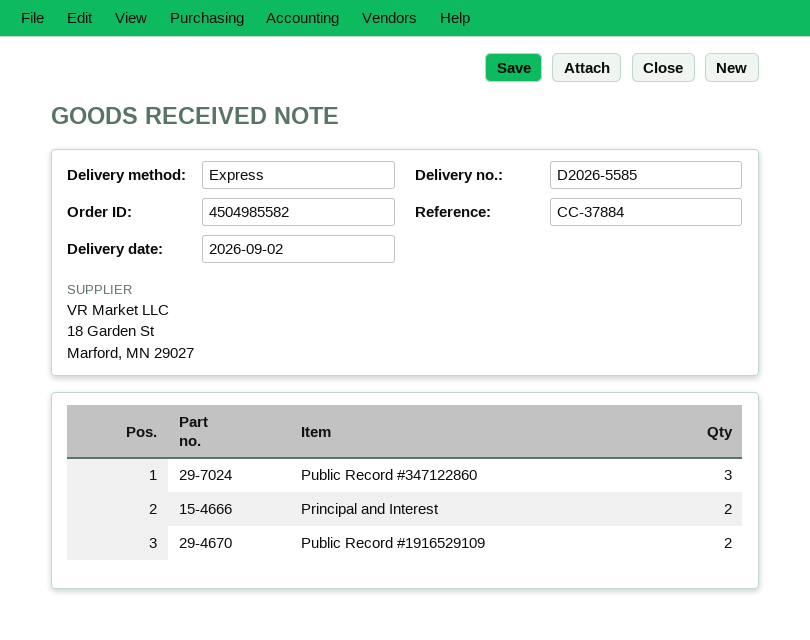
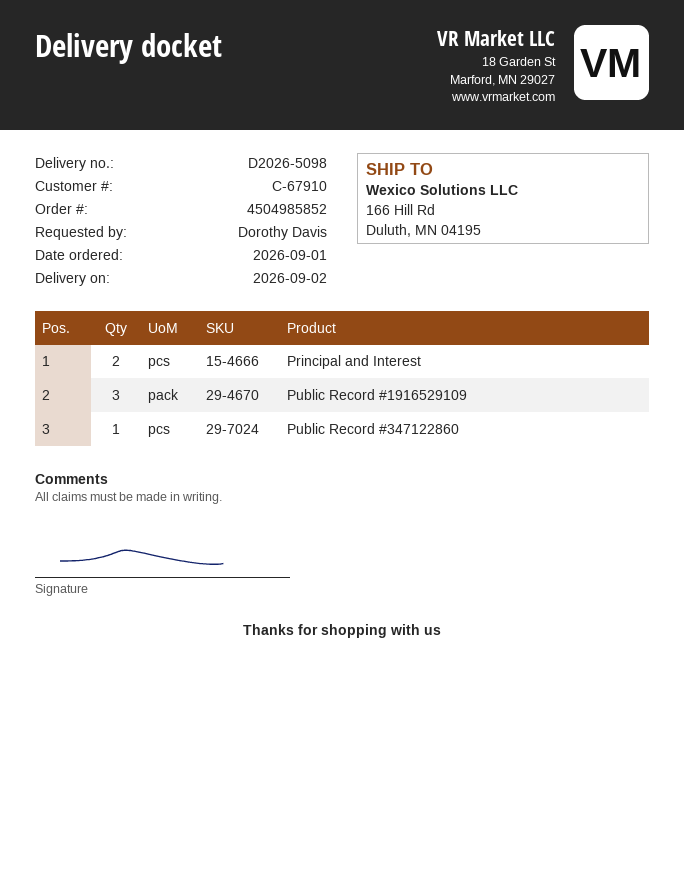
order number: 4504985582 -> 4504985852
delivery note number: D2026-5585 -> D2026-5098
Public Record #347122860: 3 -> 1
Public Record #1916529109: 2 -> 3

